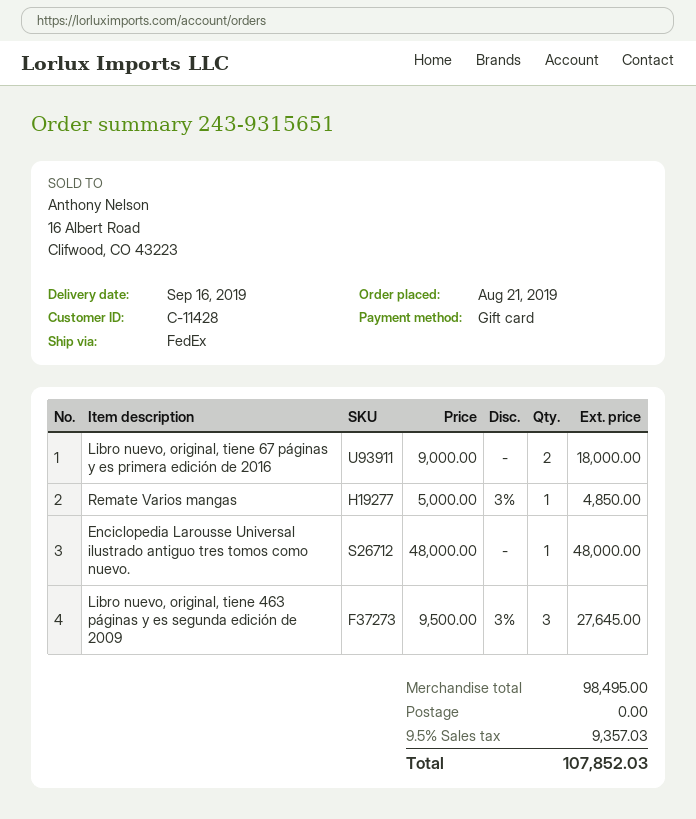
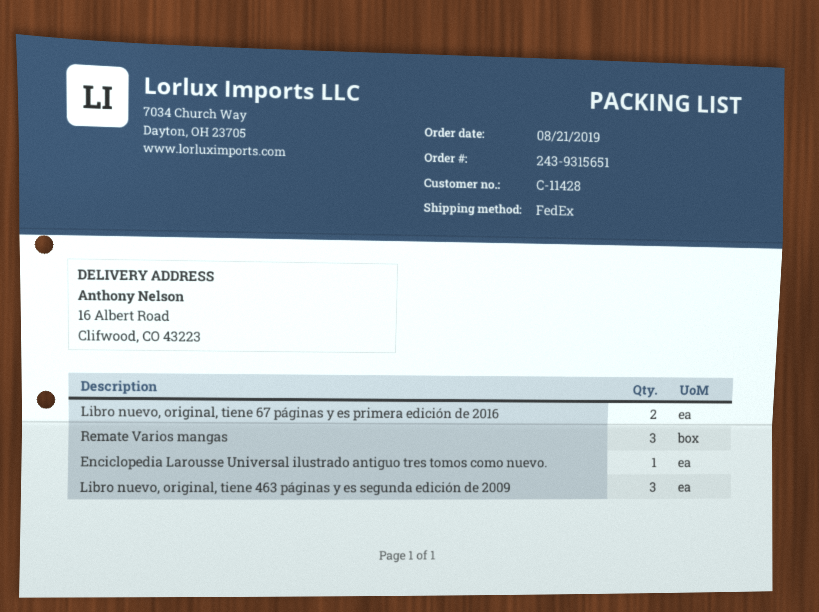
Remate Varios mangas: 1 -> 3

